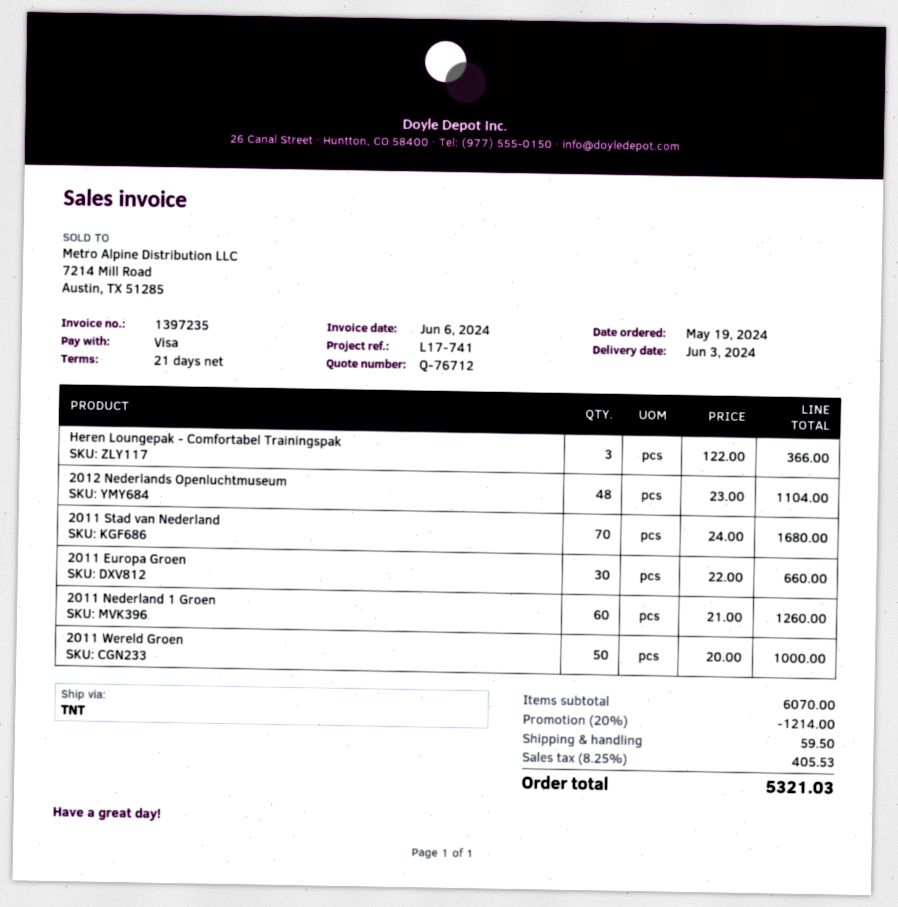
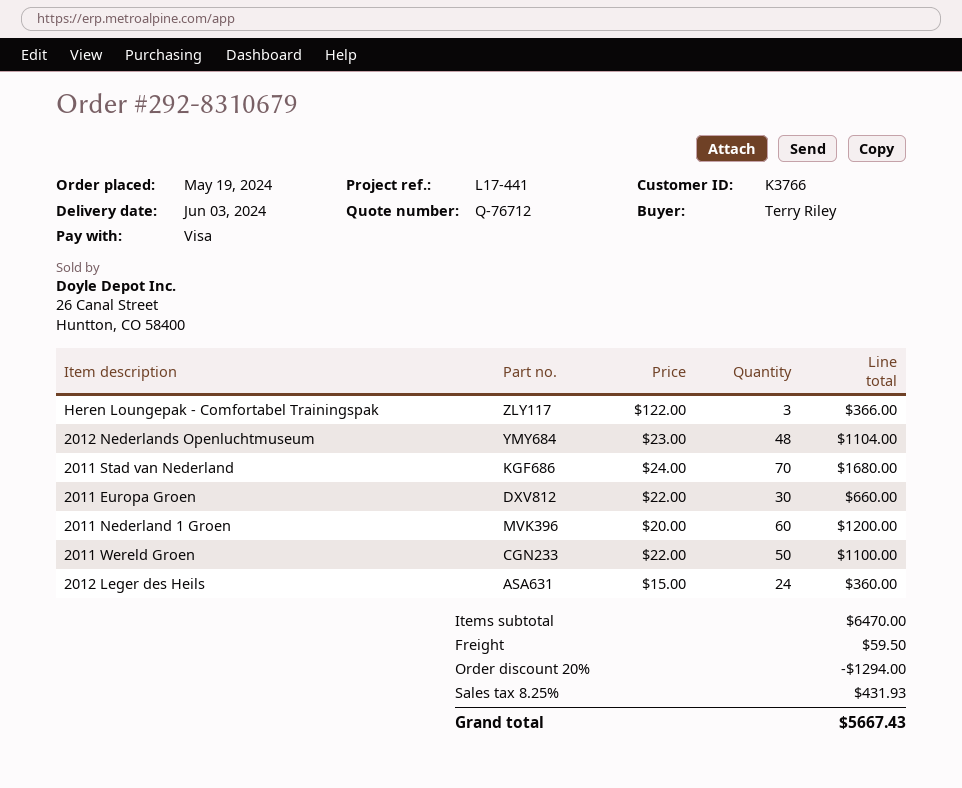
reference: L17-741 -> L17-441
2011 Nederland 1 Groen: 60 x 21.00 = 1260.00 -> 60 x 20.00 = 1200.00
2011 Wereld Groen: 50 x 20.00 = 1000.00 -> 50 x 22.00 = 1100.00
2012 Leger des Heils: none -> 24 x 15.00 = 360.00
subtotal: 6070.00 -> 6470.00
discount: 20% = 1214.00 -> 20% = 1294.00
tax: 8.25% = 405.53 -> 8.25% = 431.93
total: 5321.03 -> 5667.43

